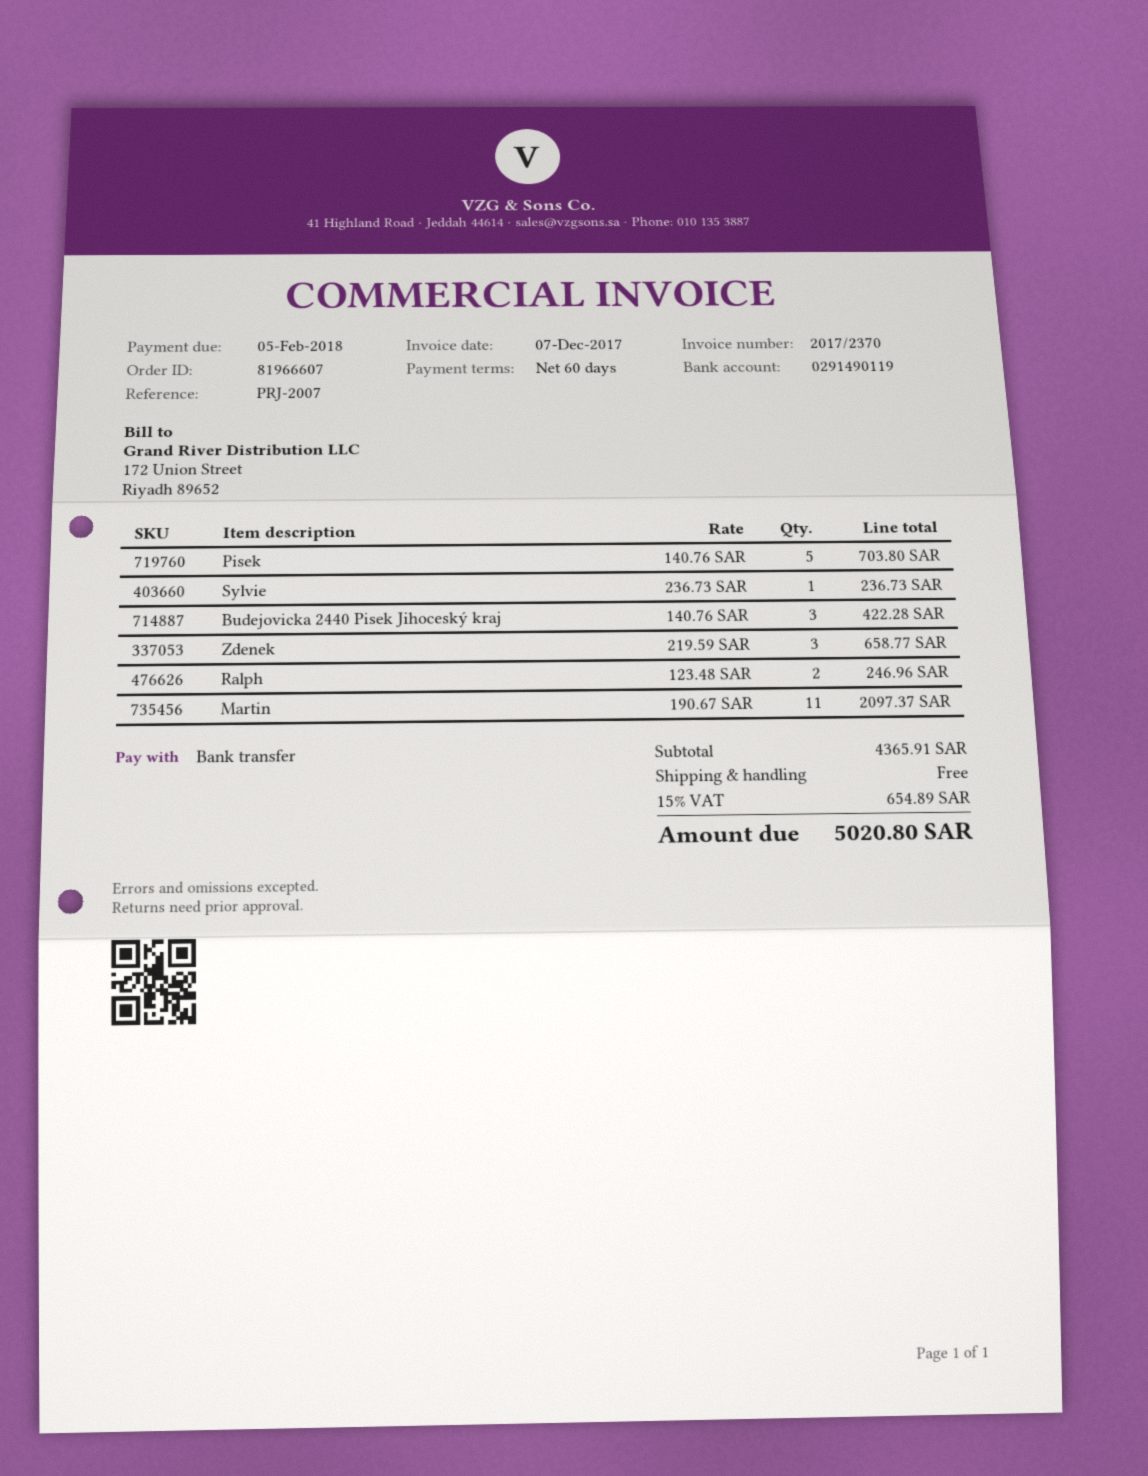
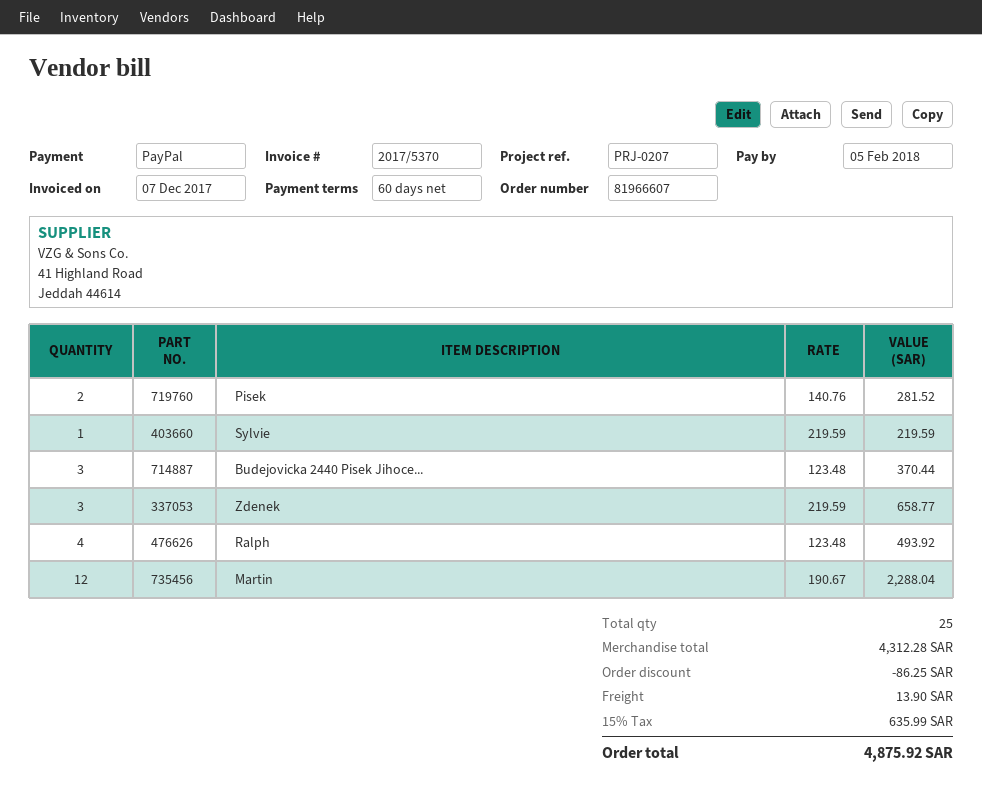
invoice number: 2017/2370 -> 2017/5370
reference: PRJ-2007 -> PRJ-0207
payment method: bank transfer -> PayPal
Pisek: 5 x 140.76 = 703.80 -> 2 x 140.76 = 281.52
Sylvie: 1 x 236.73 = 236.73 -> 1 x 219.59 = 219.59
Budejovicka 2440 Pisek Jihoceský kraj: 3 x 140.76 = 422.28 -> 3 x 123.48 = 370.44
Ralph: 2 x 123.48 = 246.96 -> 4 x 123.48 = 493.92
Martin: 11 x 190.67 = 2097.37 -> 12 x 190.67 = 2288.04
subtotal: 4365.91 -> 4312.28
discount: none -> 86.25
shipping: 0.00 -> 13.90
tax: 15% = 654.89 -> 15% = 635.99
total: 5020.80 -> 4875.92

